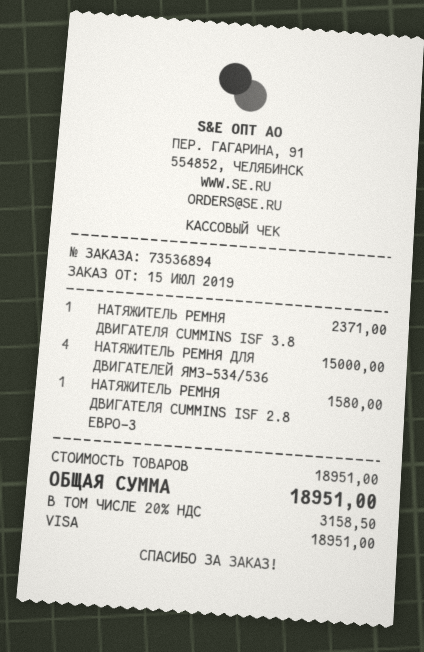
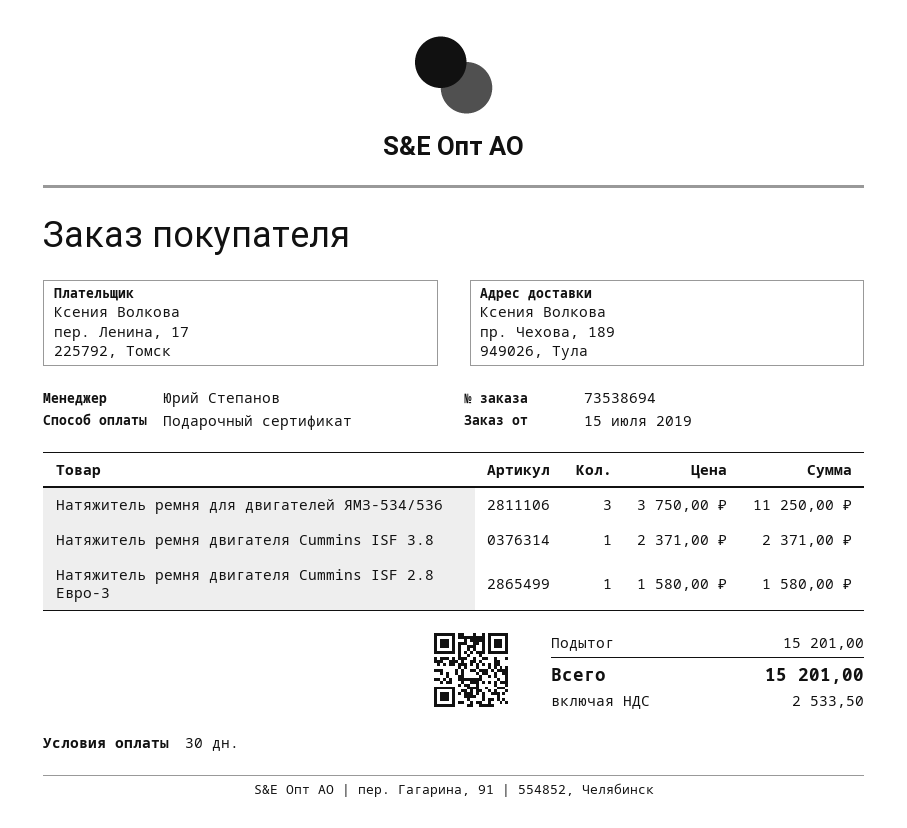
order number: 73536894 -> 73538694
payment method: Visa -> gift card
НАТЯЖИТЕЛЬ РЕМНЯ ДЛЯ ДВИГАТЕЛЕЙ ЯМЗ-534/536: 4 for 15000.00 -> 3 for 11250.00
subtotal: 18951.00 -> 15201.00
tax: 3158.50 -> 2533.50
total: 18951.00 -> 15201.00

